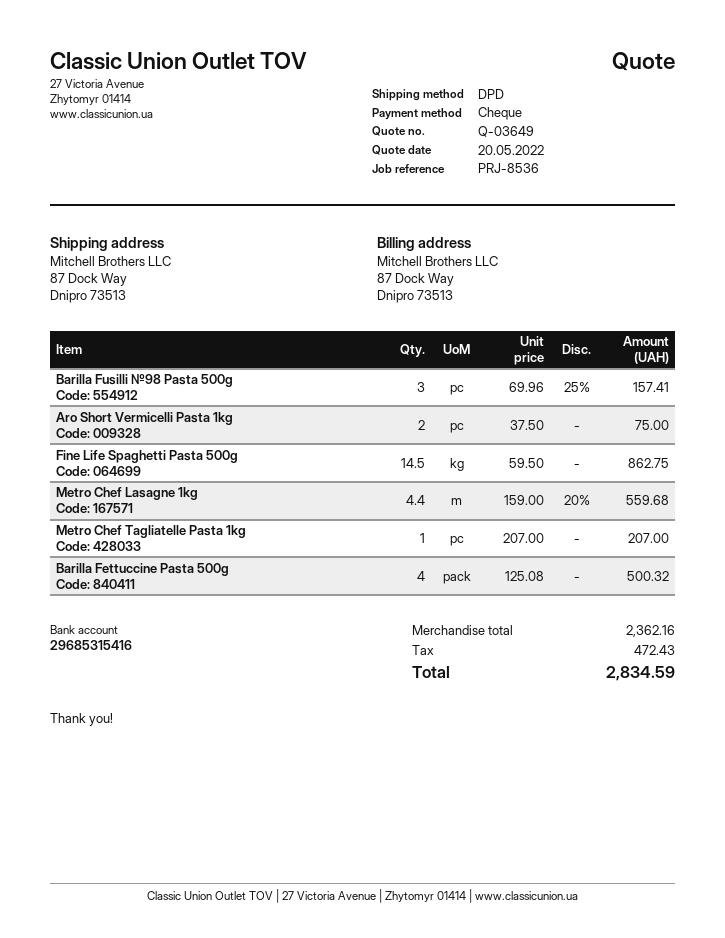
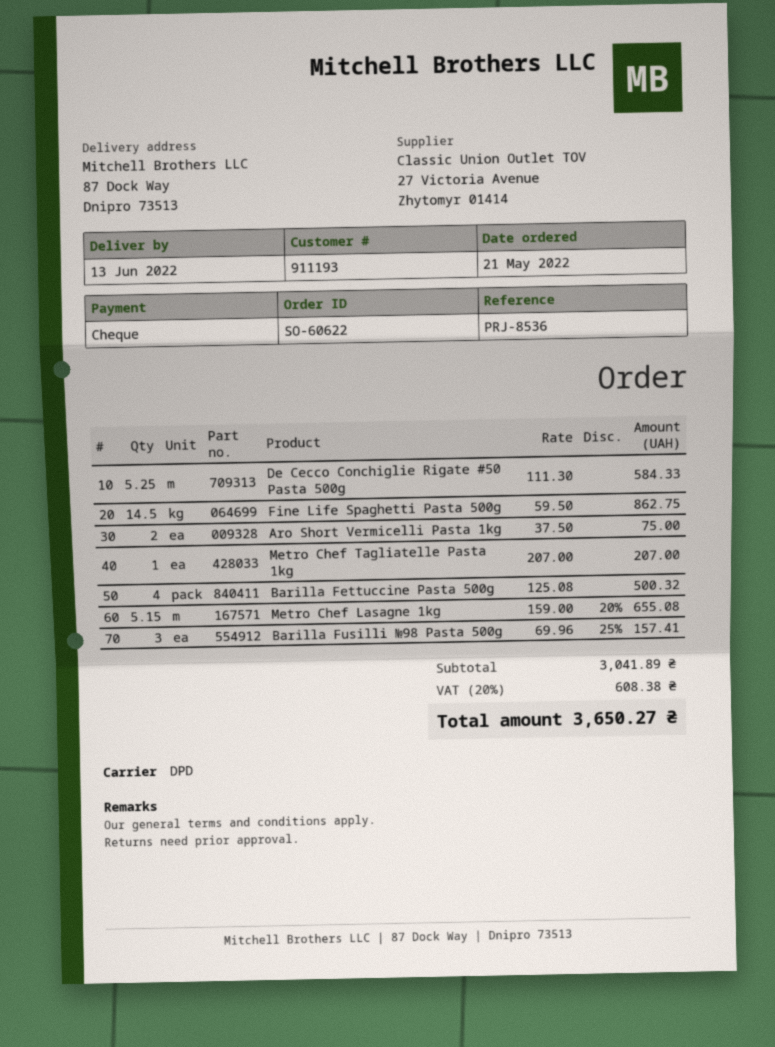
Metro Chef Lasagne 1kg: 4.4 x 159.00 - 20% = 559.68 -> 5.15 x 159.00 - 20% = 655.08
De Cecco Conchiglie Rigate #50 Pasta 500g: none -> 5.25 x 111.30 = 584.33
subtotal: 2362.16 -> 3041.89
tax: 472.43 -> 608.38
total: 2834.59 -> 3650.27

